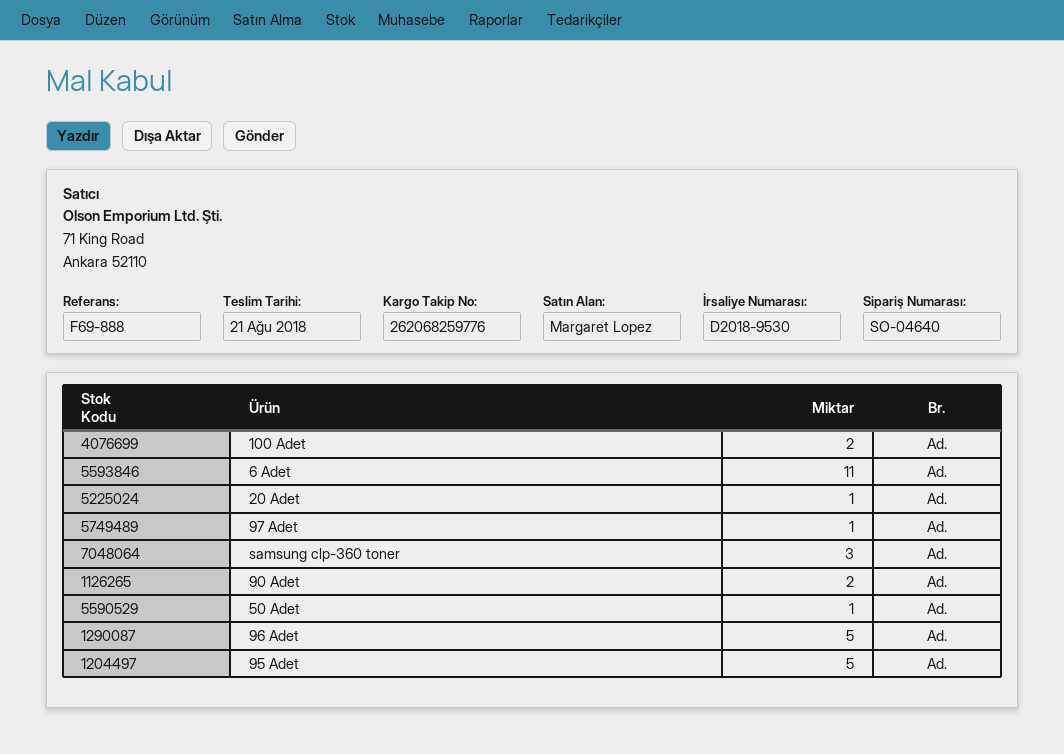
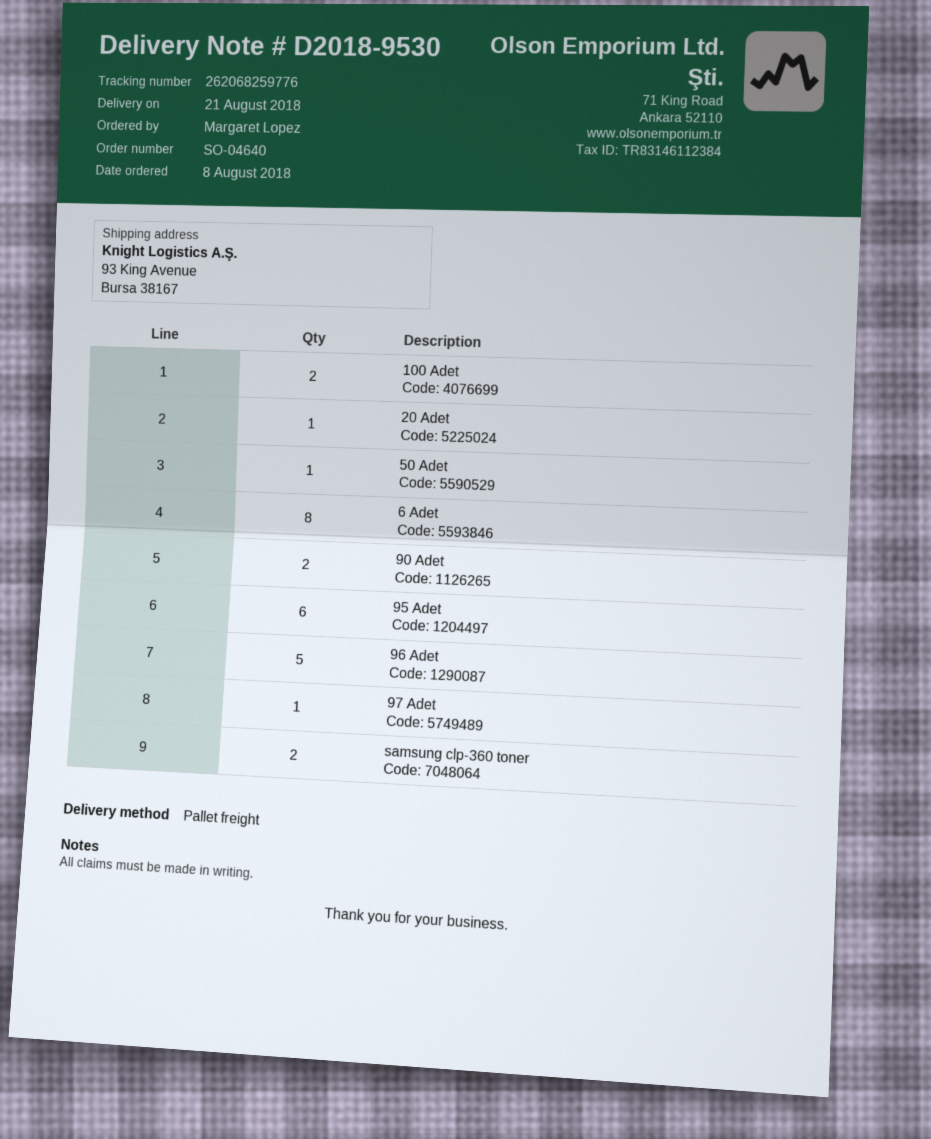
6 Adet: 11 -> 8
samsung clp-360 toner: 3 -> 2
95 Adet: 5 -> 6

